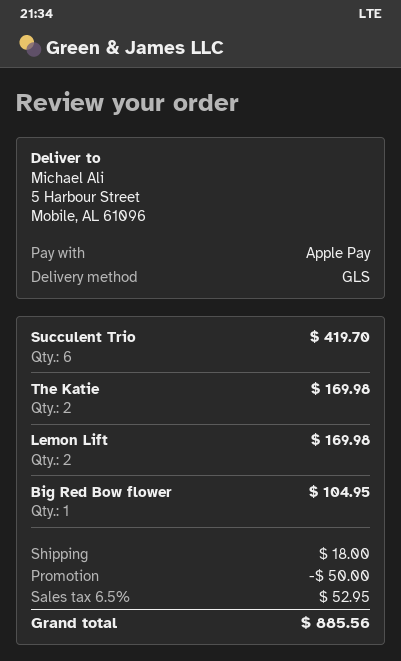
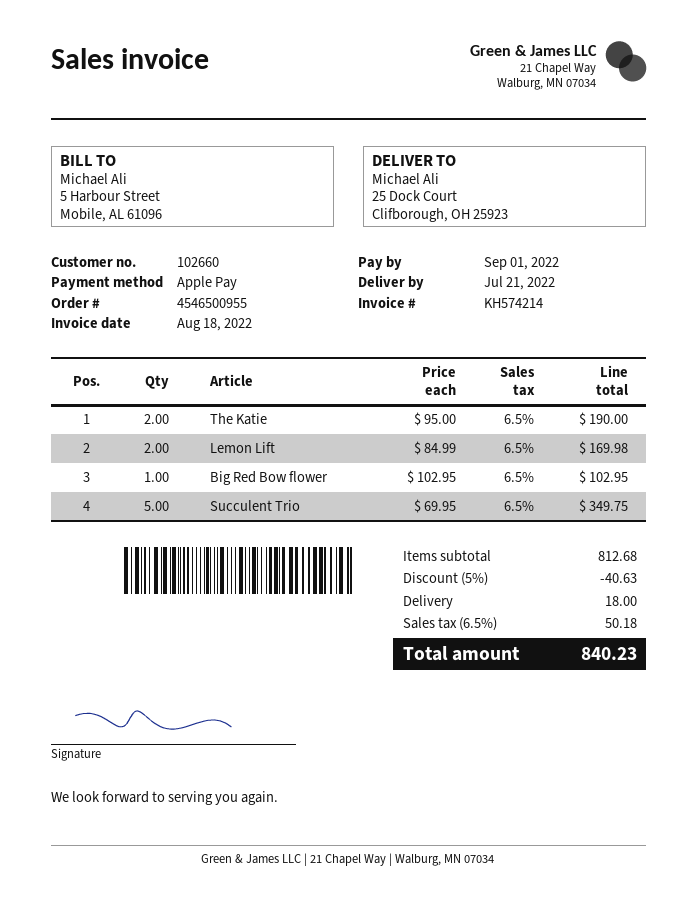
ship to: 5 Harbour Street, Mobile, AL 61096 -> 25 Dock Court, Clifborough, OH 25923
Succulent Trio: 6 for 419.70 -> 5 for 349.75
The Katie: 2 for 169.98 -> 2 for 190.00
Big Red Bow flower: 1 for 104.95 -> 1 for 102.95
discount: 50.00 -> 40.63
tax: 6.5% = 52.95 -> 6.5% = 50.18
total: 885.56 -> 840.23

